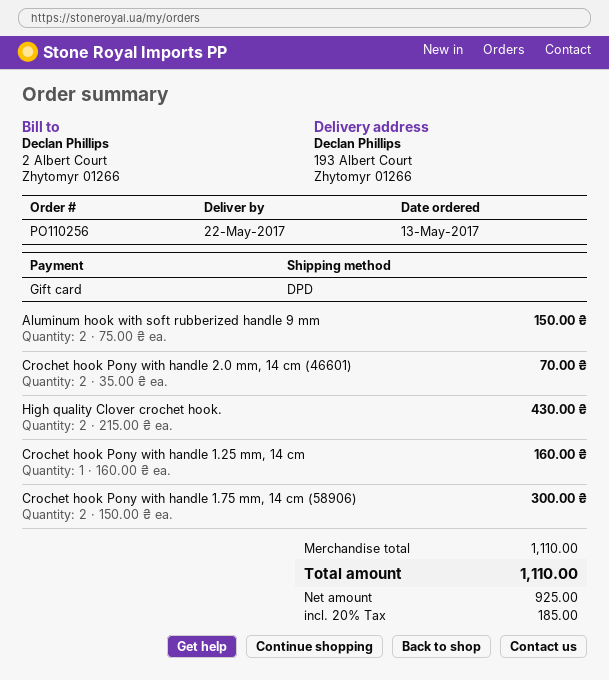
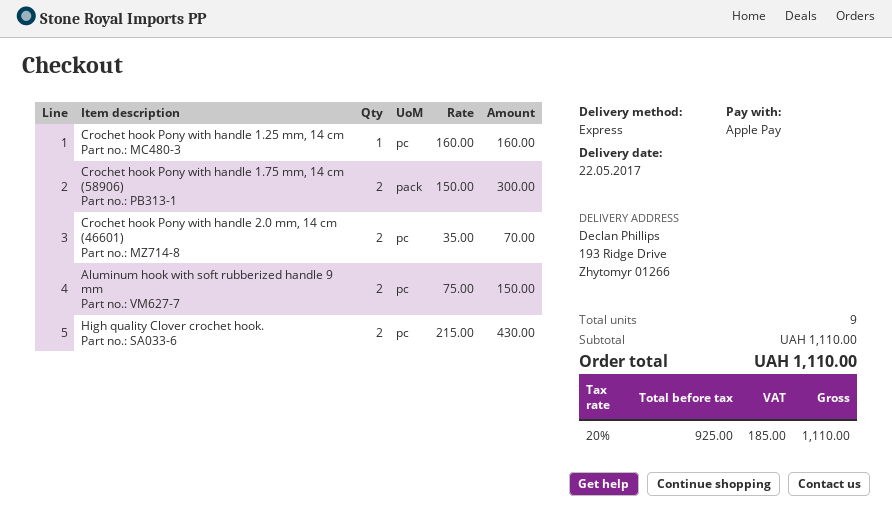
payment method: gift card -> Apple Pay
shipping method: DPD -> express
ship to: 193 Albert Court, Zhytomyr 01266 -> 193 Ridge Drive, Zhytomyr 01266

